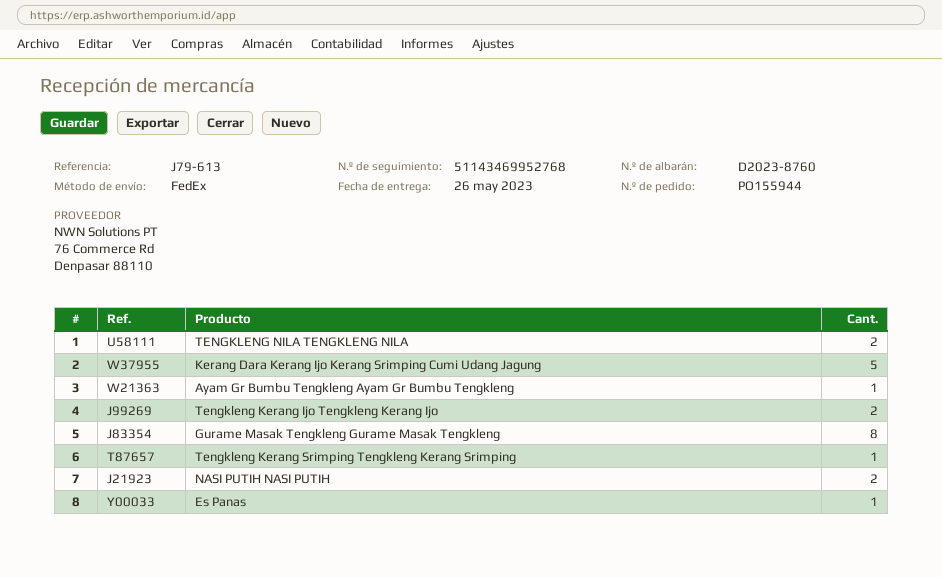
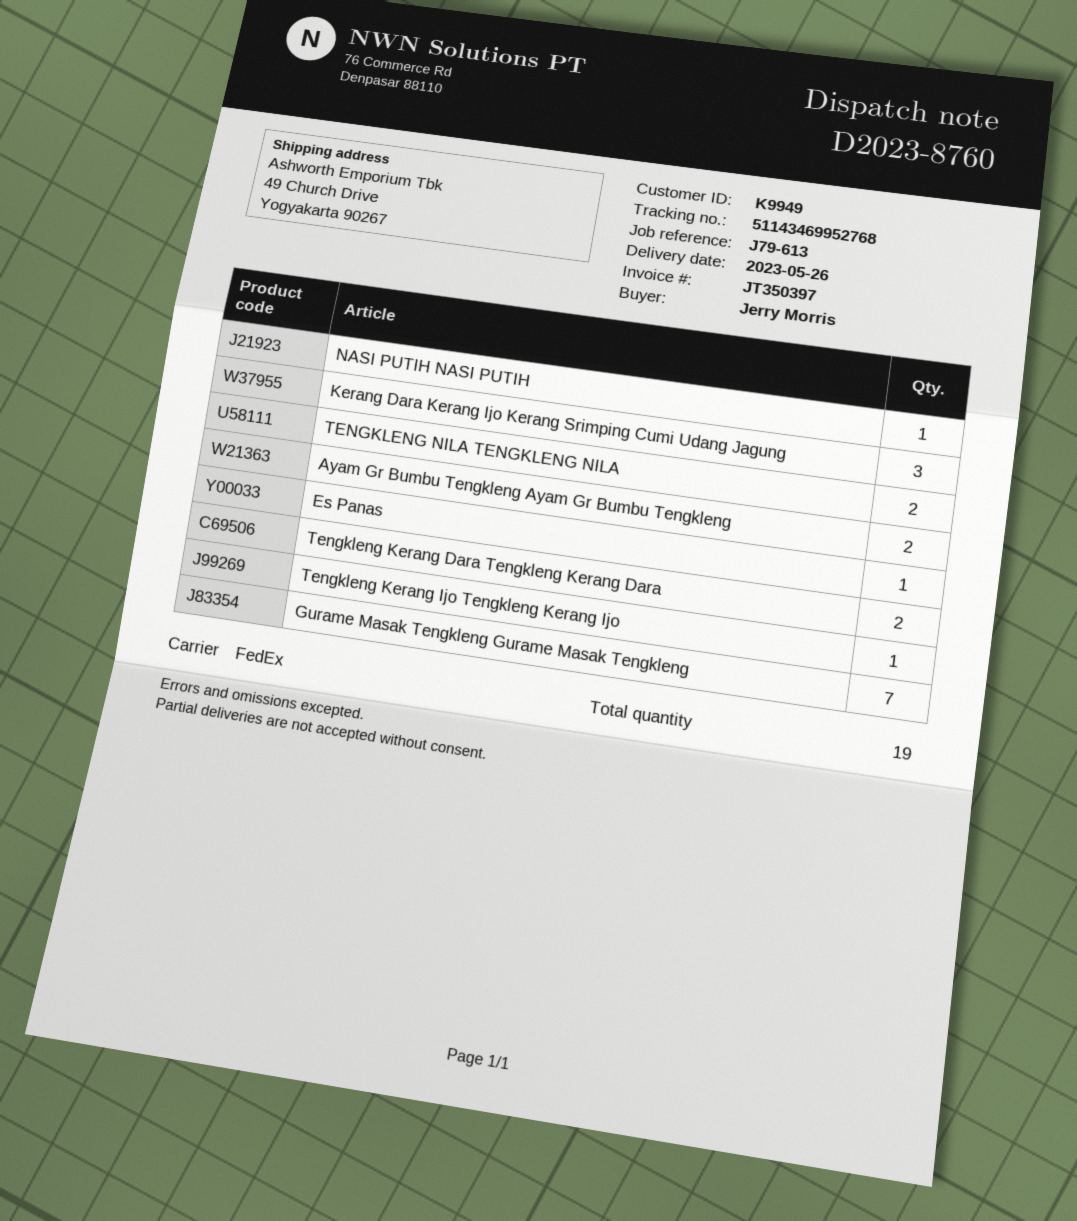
Kerang Dara Kerang Ijo Kerang Srimping Cumi Udang Jagung: 5 -> 3
Ayam Gr Bumbu Tengkleng Ayam Gr Bumbu Tengkleng: 1 -> 2
Tengkleng Kerang Ijo Tengkleng Kerang Ijo: 2 -> 1
Gurame Masak Tengkleng Gurame Masak Tengkleng: 8 -> 7
Tengkleng Kerang Srimping Tengkleng Kerang Srimping: 1 -> none
NASI PUTIH NASI PUTIH: 2 -> 1
Tengkleng Kerang Dara Tengkleng Kerang Dara: none -> 2

